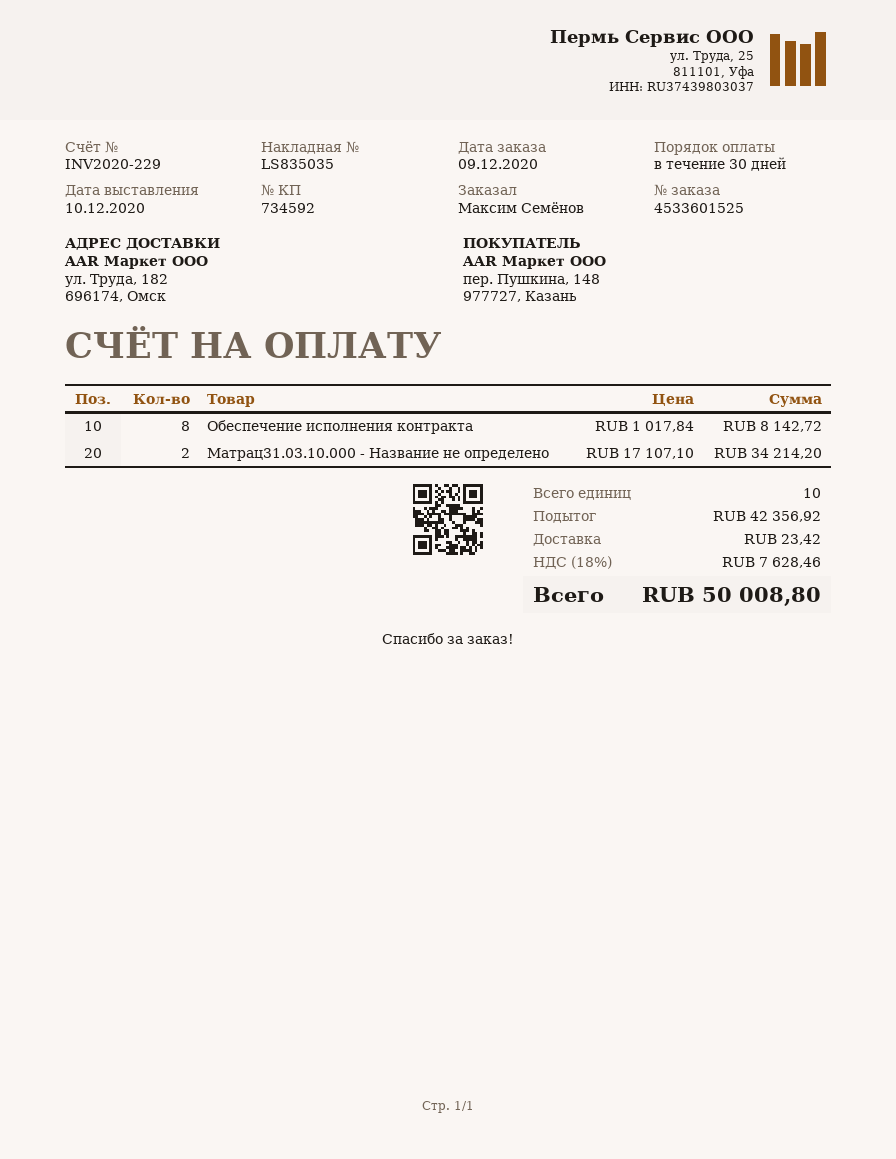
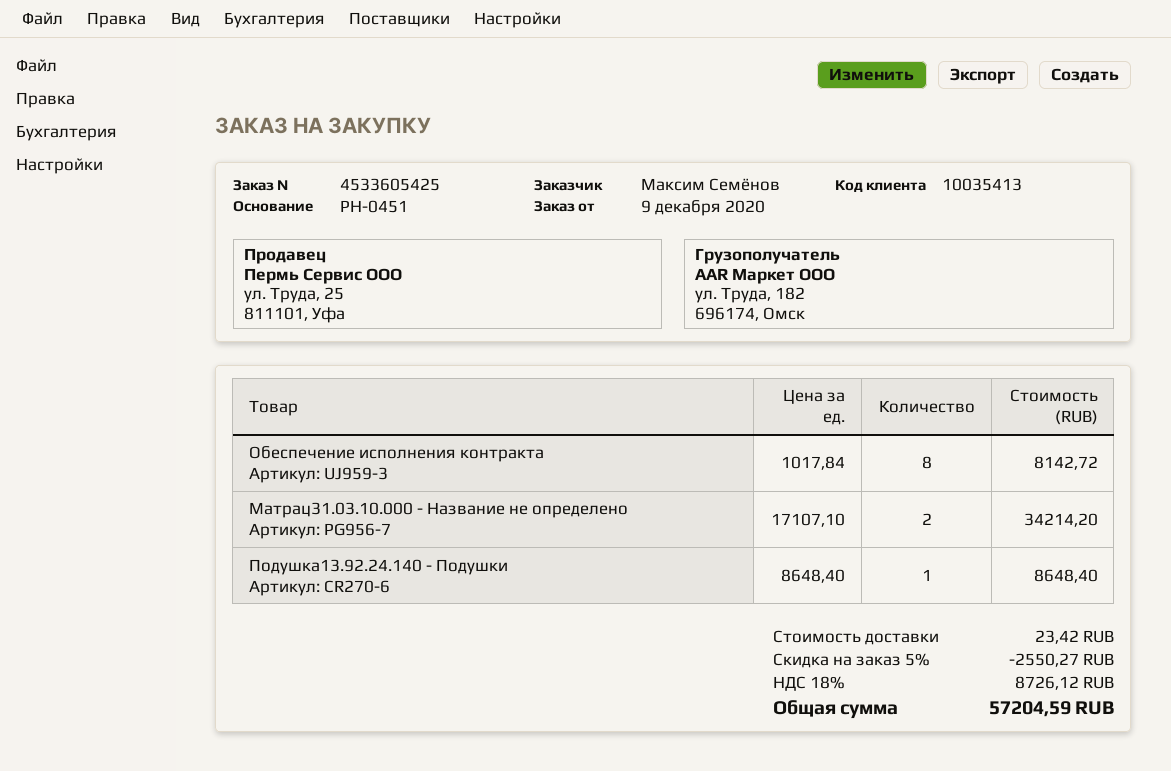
order number: 4533601525 -> 4533605425
Подушка13.92.24.140 - Подушки: none -> 1 x 8648.40 = 8648.40
discount: none -> 5% = 2550.27
tax: 18% = 7628.46 -> 18% = 8726.12
total: 50008.80 -> 57204.59

